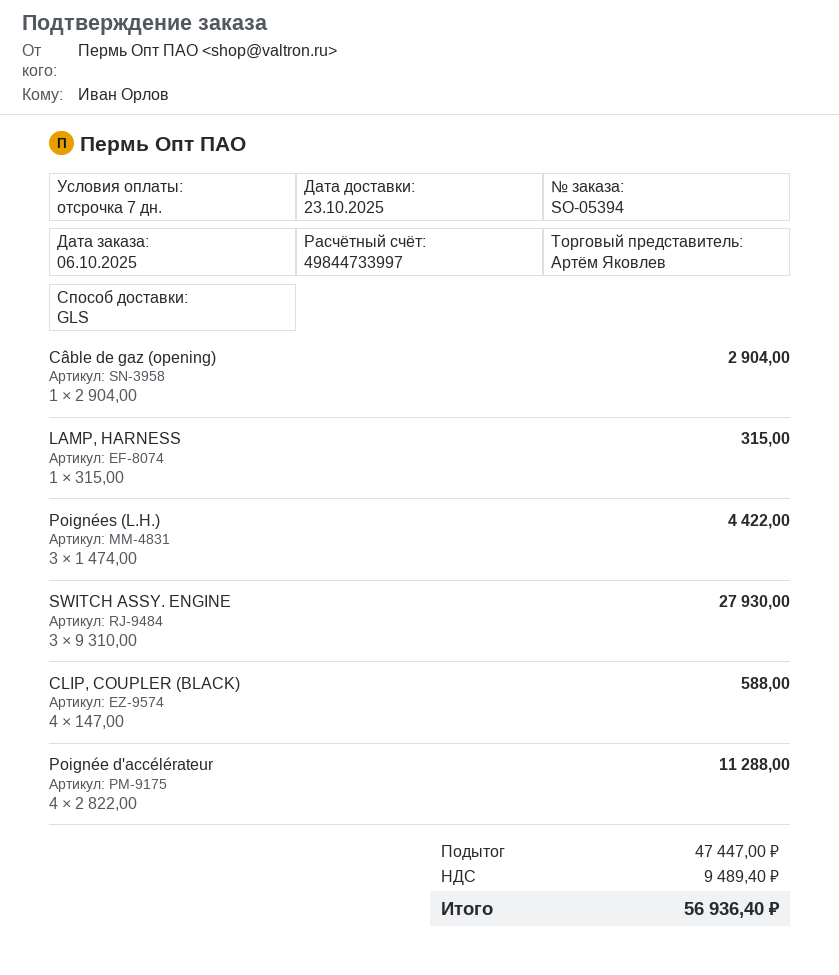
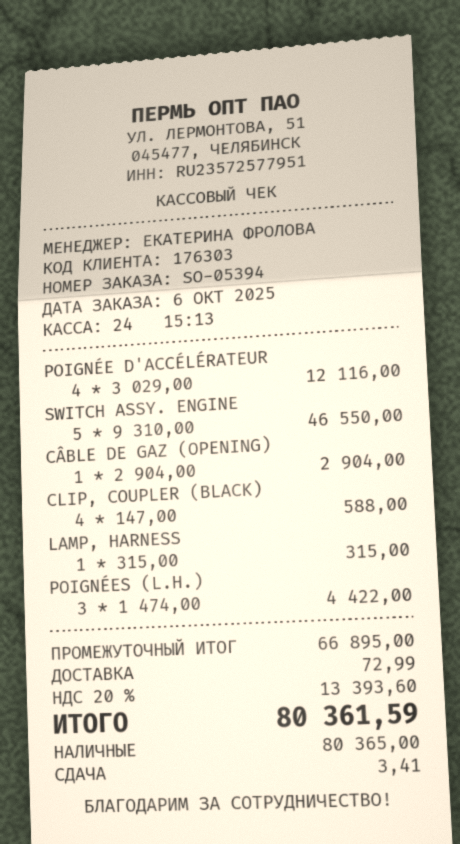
sales rep: Артём Яковлев -> ЕКАТЕРИНА ФРОЛОВА
SWITCH ASSY. ENGINE: 3 x 9310.00 = 27930.00 -> 5 x 9310.00 = 46550.00
Poignée d'accélérateur: 4 x 2822.00 = 11288.00 -> 4 x 3029.00 = 12116.00
subtotal: 47447.00 -> 66895.00
shipping: none -> 72.99
tax: 9489.40 -> 13393.60
total: 56936.40 -> 80361.59

